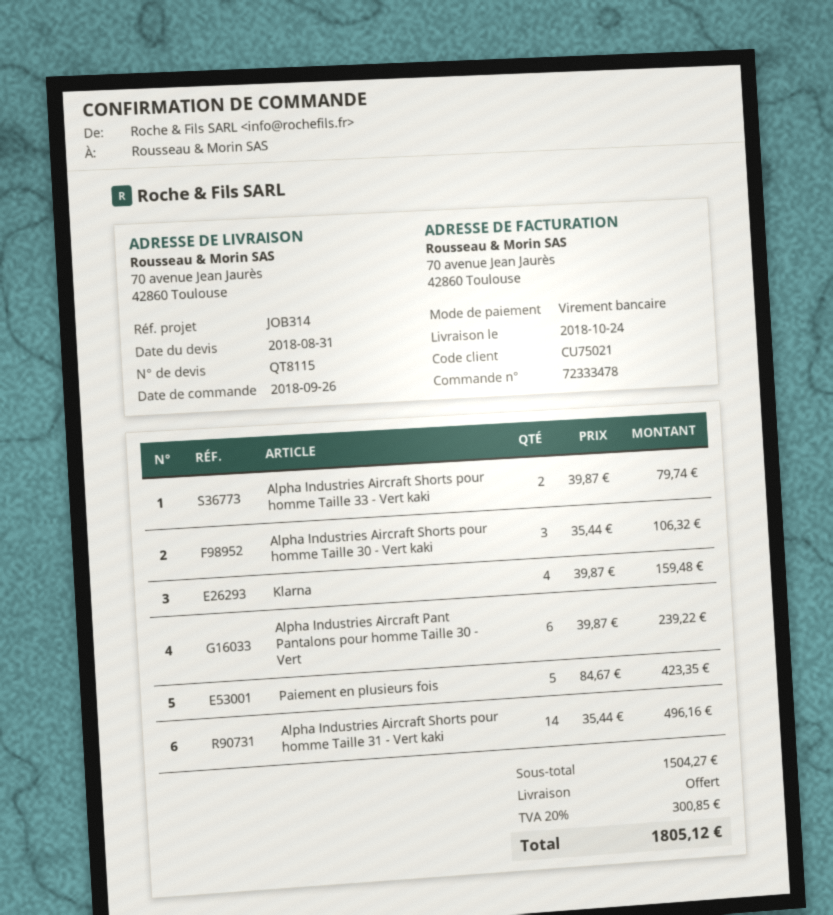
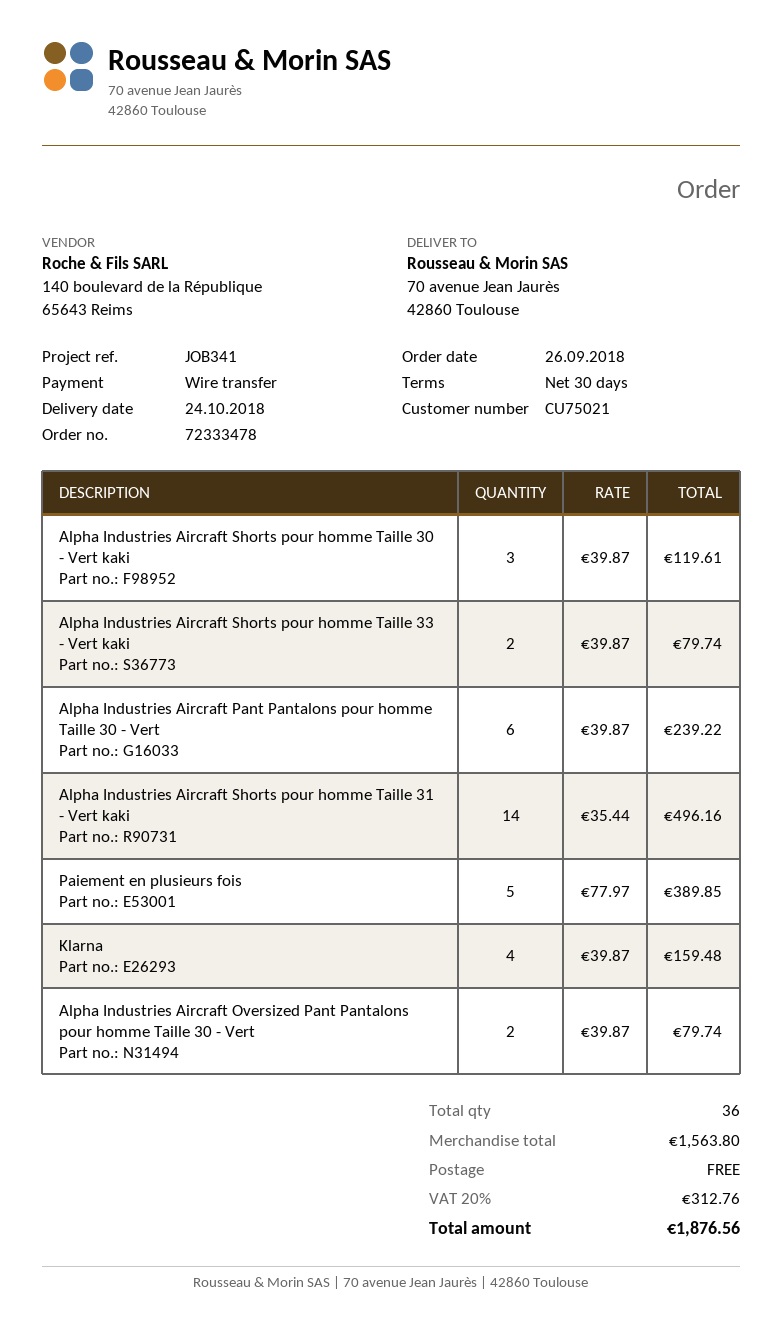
reference: JOB314 -> JOB341
Alpha Industries Aircraft Shorts pour homme Taille 30 - Vert kaki: 3 x 35.44 = 106.32 -> 3 x 39.87 = 119.61
Paiement en plusieurs fois: 5 x 84.67 = 423.35 -> 5 x 77.97 = 389.85
Alpha Industries Aircraft Oversized Pant Pantalons pour homme Taille 30 - Vert: none -> 2 x 39.87 = 79.74
subtotal: 1504.27 -> 1563.80
tax: 20% = 300.85 -> 20% = 312.76
total: 1805.12 -> 1876.56

